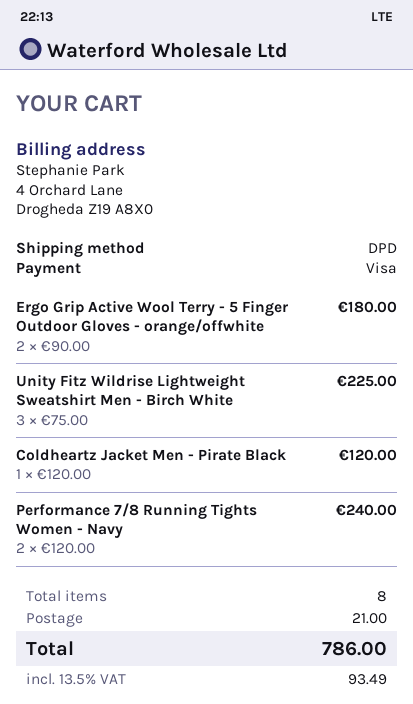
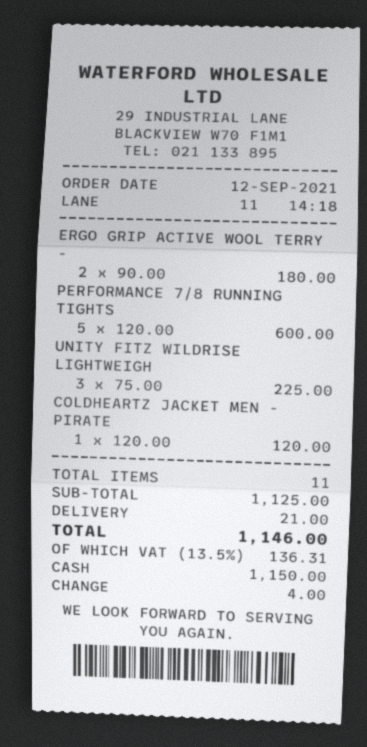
payment method: Visa -> cash
Performance 7/8 Running Tights Women - Navy: 2 x 120.00 = 240.00 -> 5 x 120.00 = 600.00
total quantity: 8 -> 11
tax: 13.5% = 93.49 -> 13.5% = 136.31
total: 786.00 -> 1146.00

